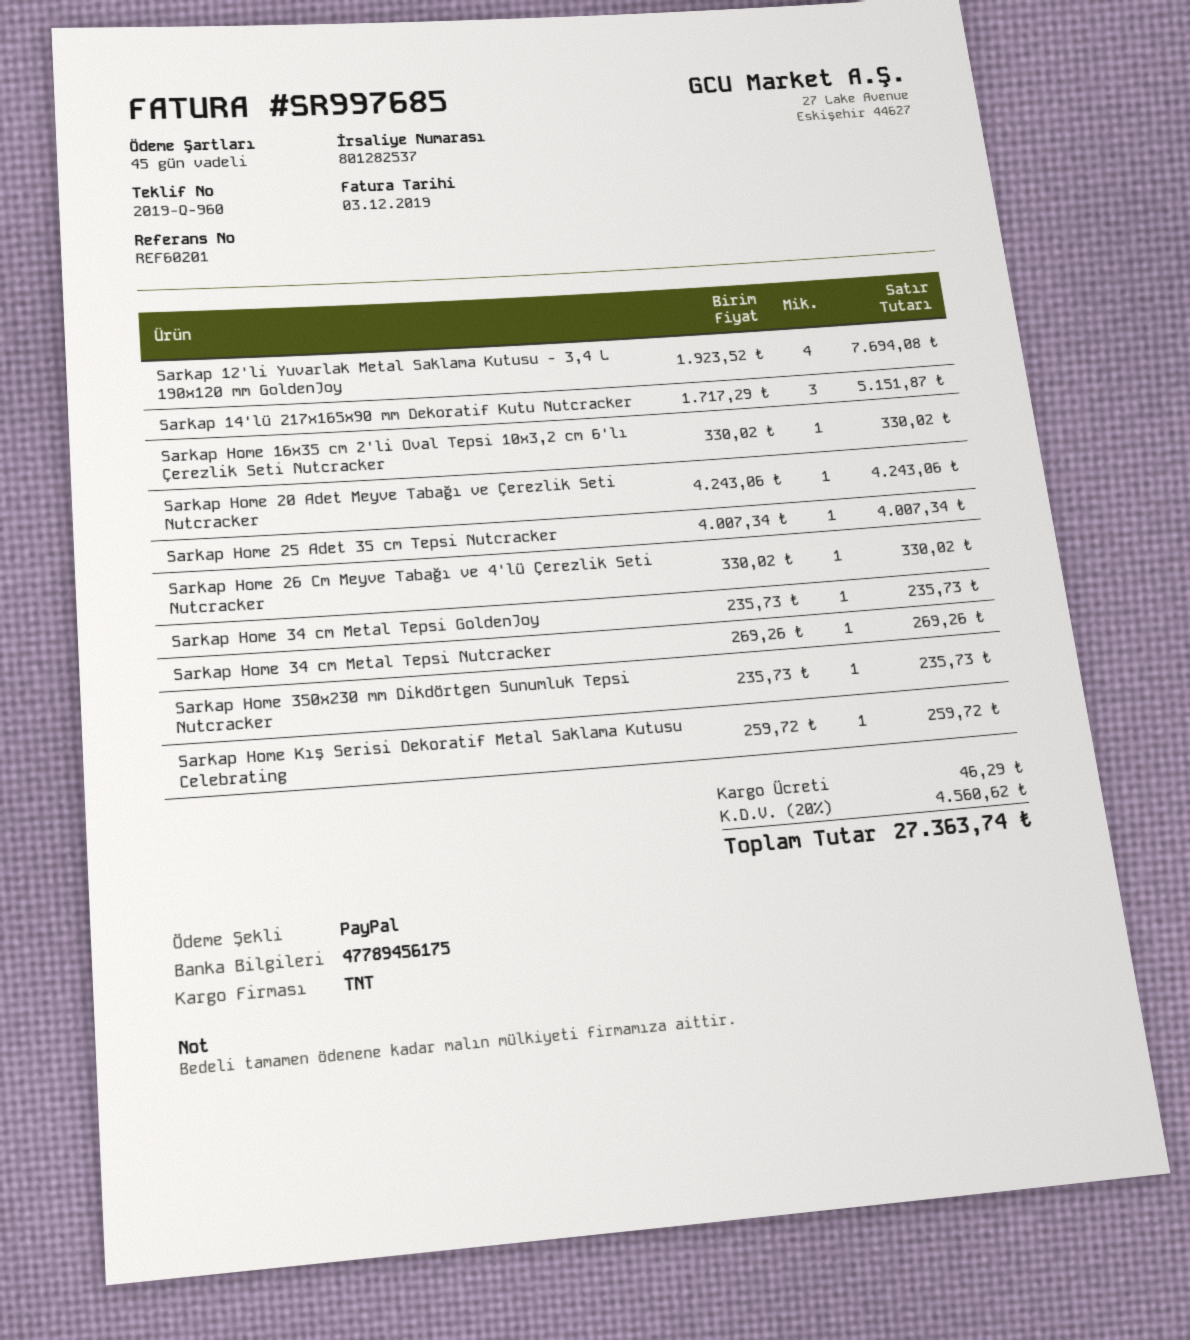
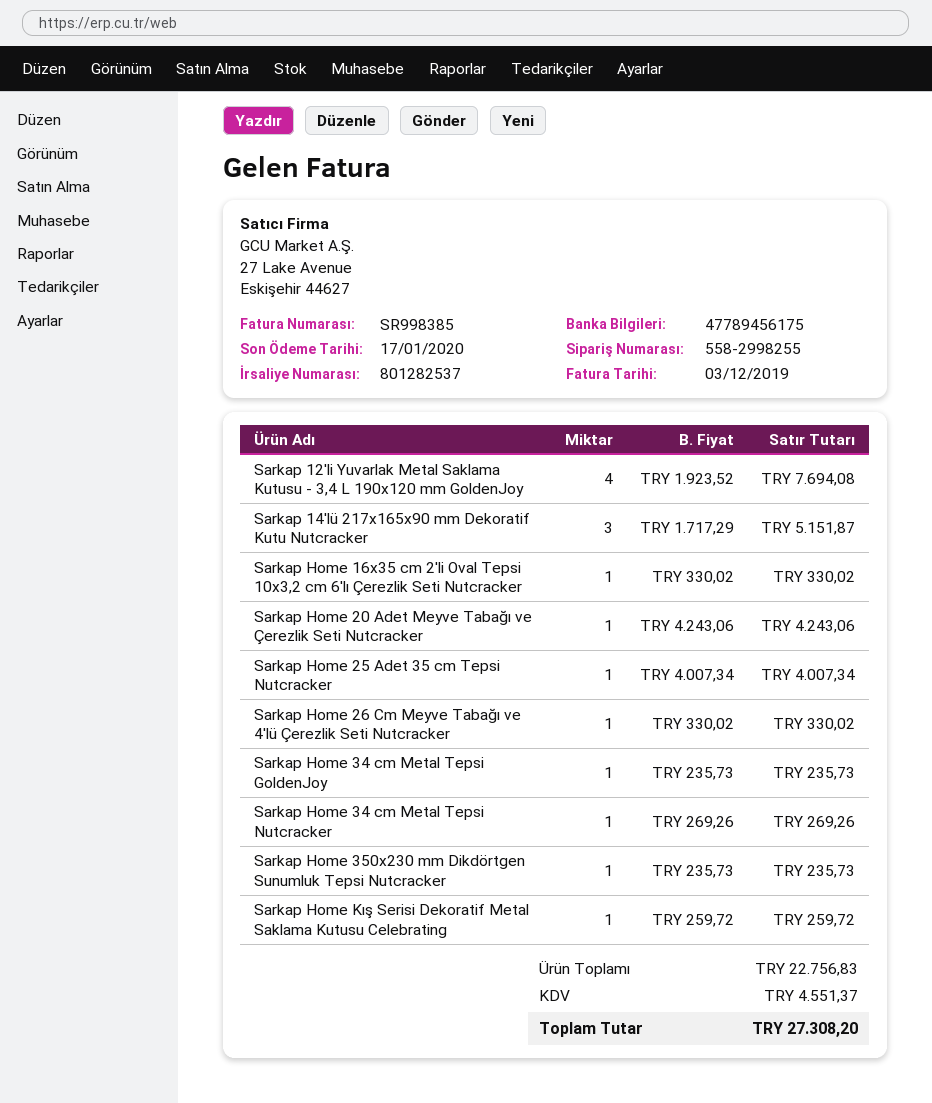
invoice number: SR997685 -> SR998385
shipping: 46.29 -> none
tax: 4560.62 -> 4551.37
total: 27363.74 -> 27308.20

